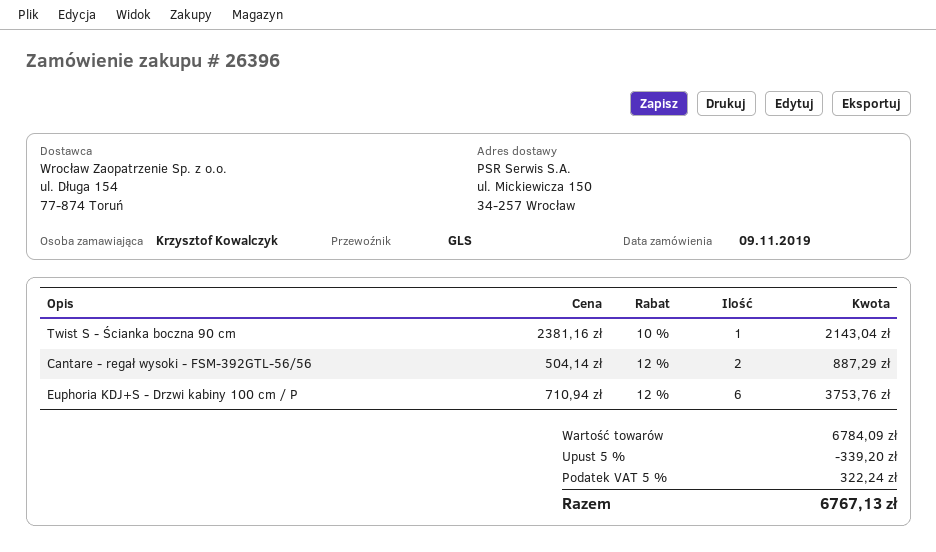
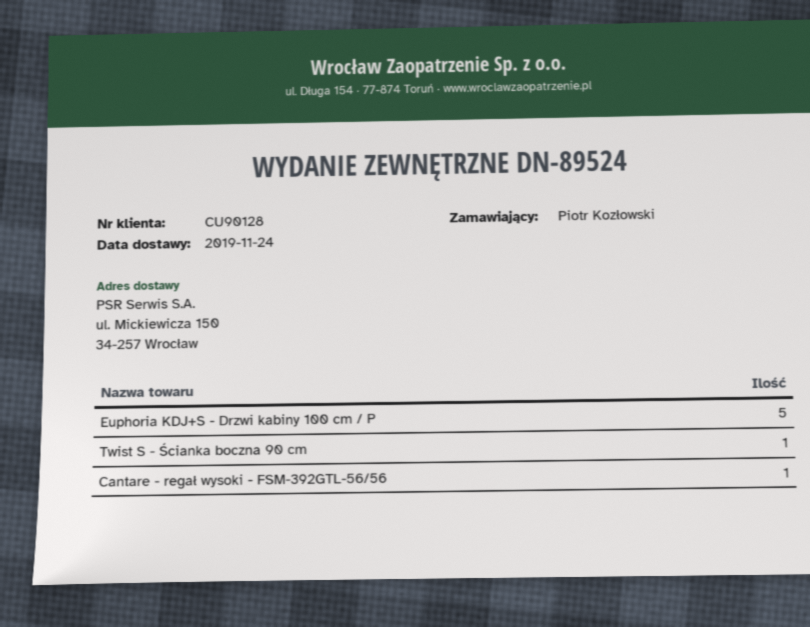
ordered by: Krzysztof Kowalczyk -> Piotr Kozłowski
Cantare - regał wysoki - FSM-392GTL-56/56: 2 -> 1
Euphoria KDJ+S - Drzwi kabiny 100 cm / P: 6 -> 5

